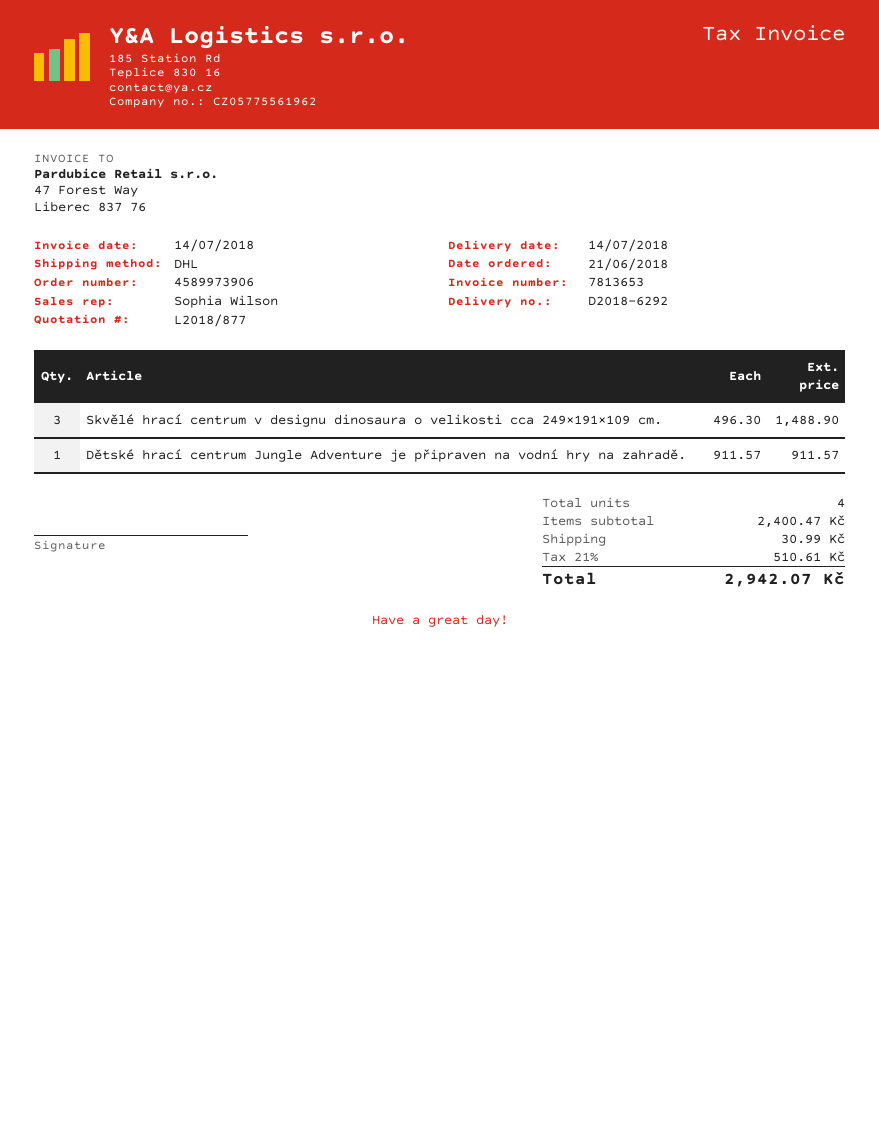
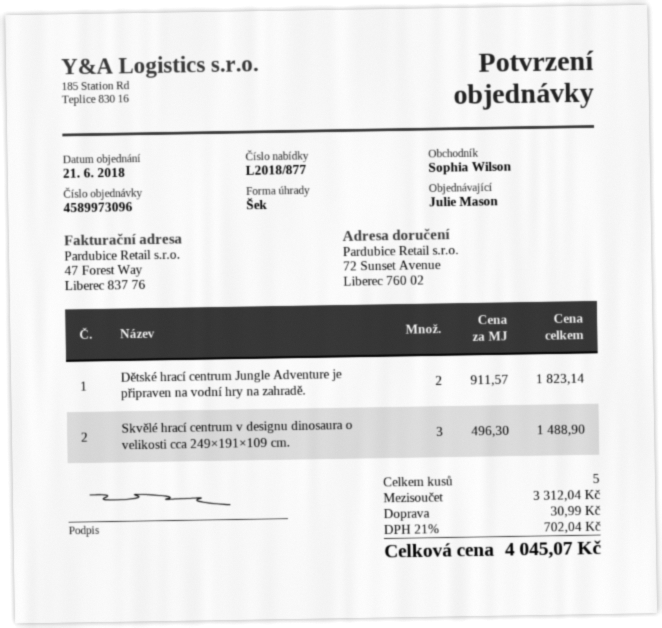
order number: 4589973906 -> 4589973096
Dětské hrací centrum Jungle Adventure je připraven na vodní hry na zahradě.: 1 x 911.57 = 911.57 -> 2 x 911.57 = 1823.14
total quantity: 4 -> 5
subtotal: 2400.47 -> 3312.04
tax: 21% = 510.61 -> 21% = 702.04
total: 2942.07 -> 4045.07

